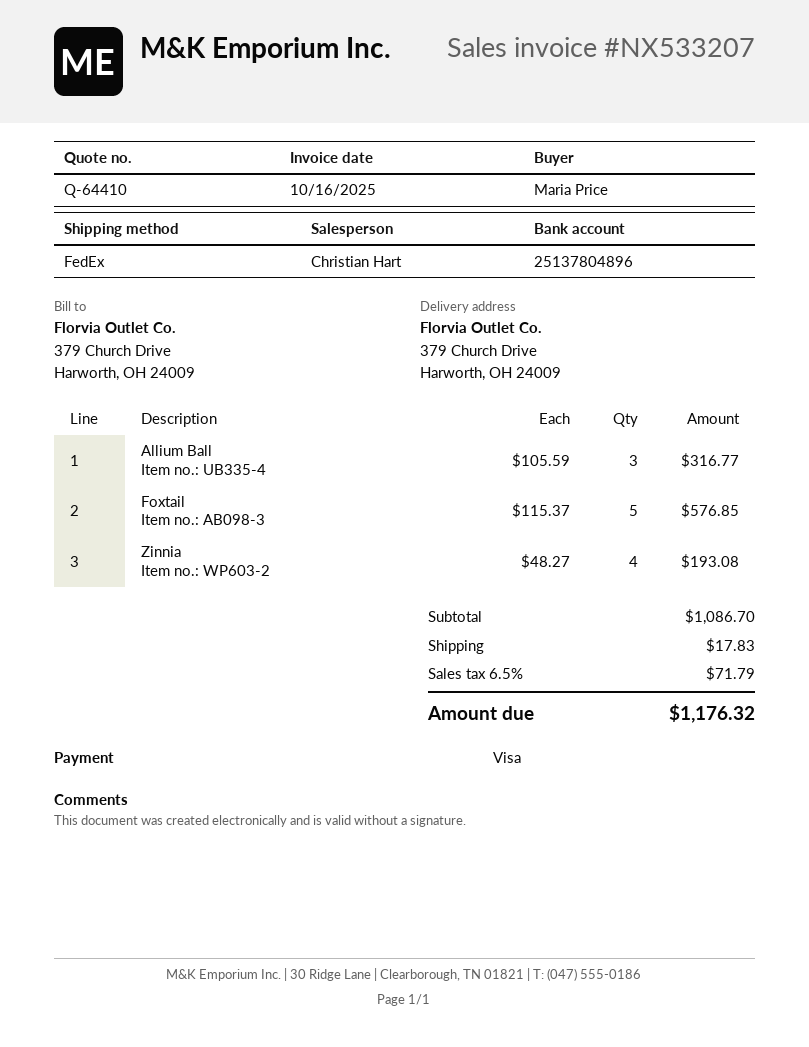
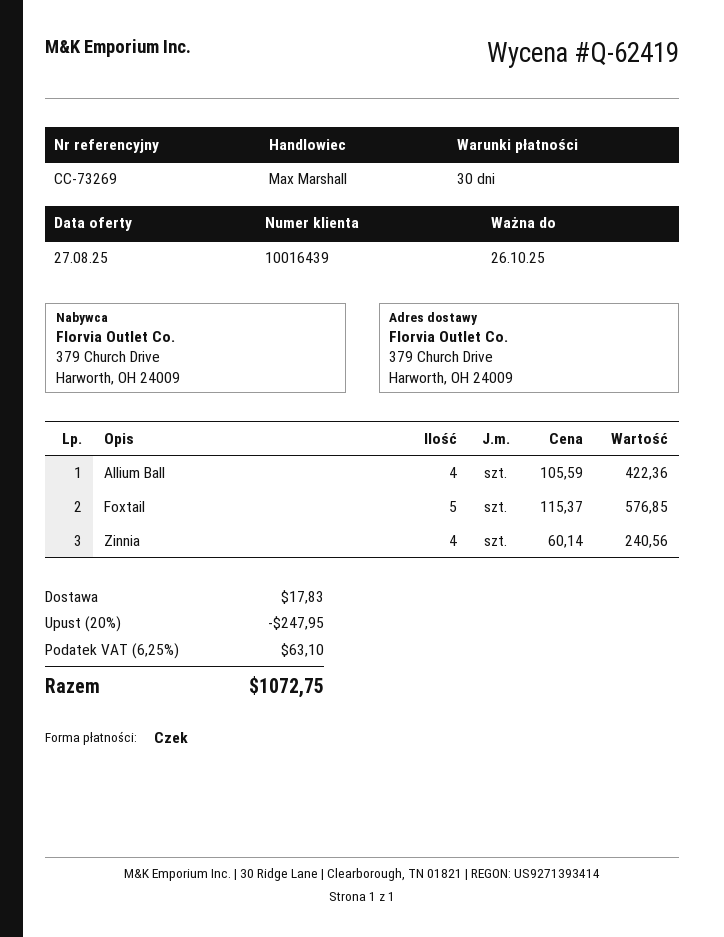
quote number: Q-64410 -> Q-62419
sales rep: Christian Hart -> Max Marshall
payment method: Visa -> cheque
Allium Ball: 3 x 105.59 = 316.77 -> 4 x 105.59 = 422.36
Zinnia: 4 x 48.27 = 193.08 -> 4 x 60.14 = 240.56
discount: none -> 20% = 247.95
tax: 6.5% = 71.79 -> 6.25% = 63.10
total: 1176.32 -> 1072.75

